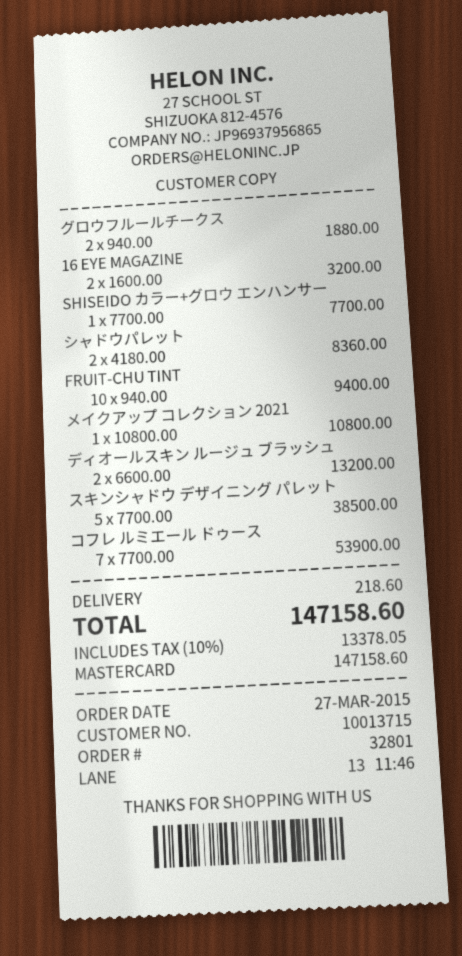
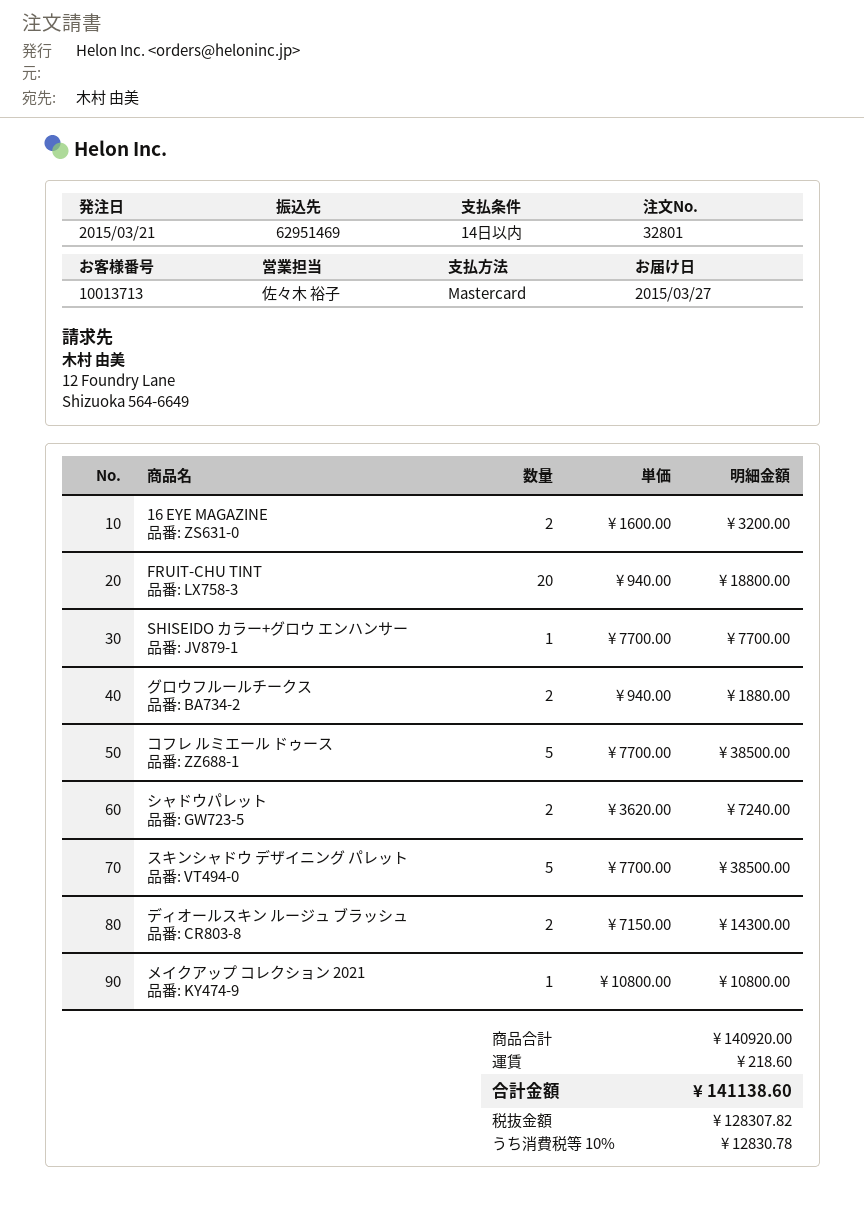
order date: 2015-03-27 -> 2015-03-21
customer number: 10013715 -> 10013713
シャドウパレット: 2 x 4180.00 = 8360.00 -> 2 x 3620.00 = 7240.00
FRUIT-CHU TINT: 10 x 940.00 = 9400.00 -> 20 x 940.00 = 18800.00
ディオールスキン ルージュ ブラッシュ: 2 x 6600.00 = 13200.00 -> 2 x 7150.00 = 14300.00
コフレ ルミエール ドゥース: 7 x 7700.00 = 53900.00 -> 5 x 7700.00 = 38500.00
tax: 10% = 13378.05 -> 10% = 12830.78
total: 147158.60 -> 141138.60

